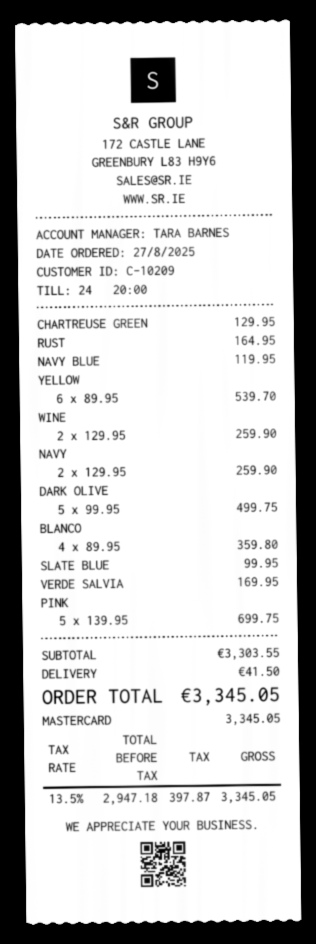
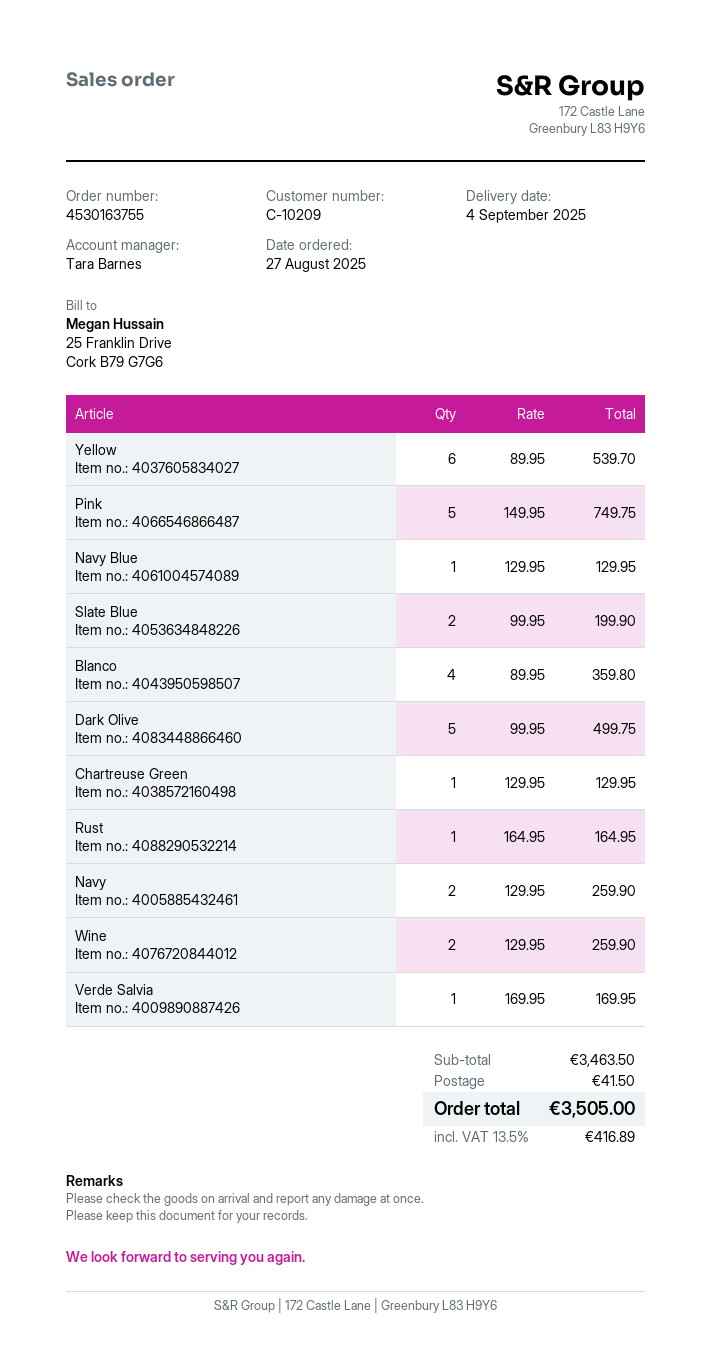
NAVY BLUE: 1 x 119.95 = 119.95 -> 1 x 129.95 = 129.95
SLATE BLUE: 1 x 99.95 = 99.95 -> 2 x 99.95 = 199.90
PINK: 5 x 139.95 = 699.75 -> 5 x 149.95 = 749.75
subtotal: 3303.55 -> 3463.50
tax: 13.5% = 397.87 -> 13.5% = 416.89
total: 3345.05 -> 3505.00

